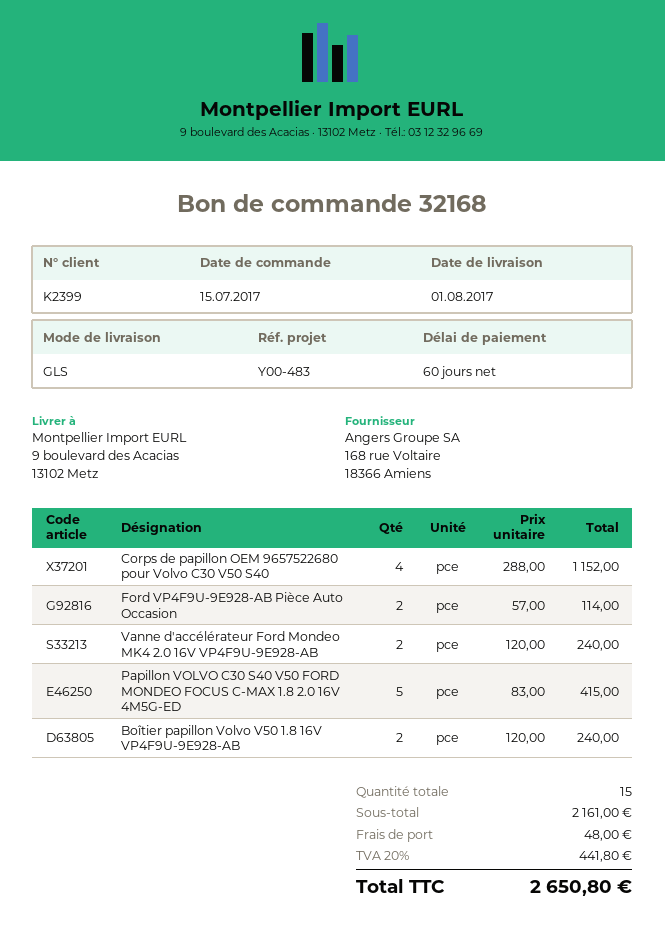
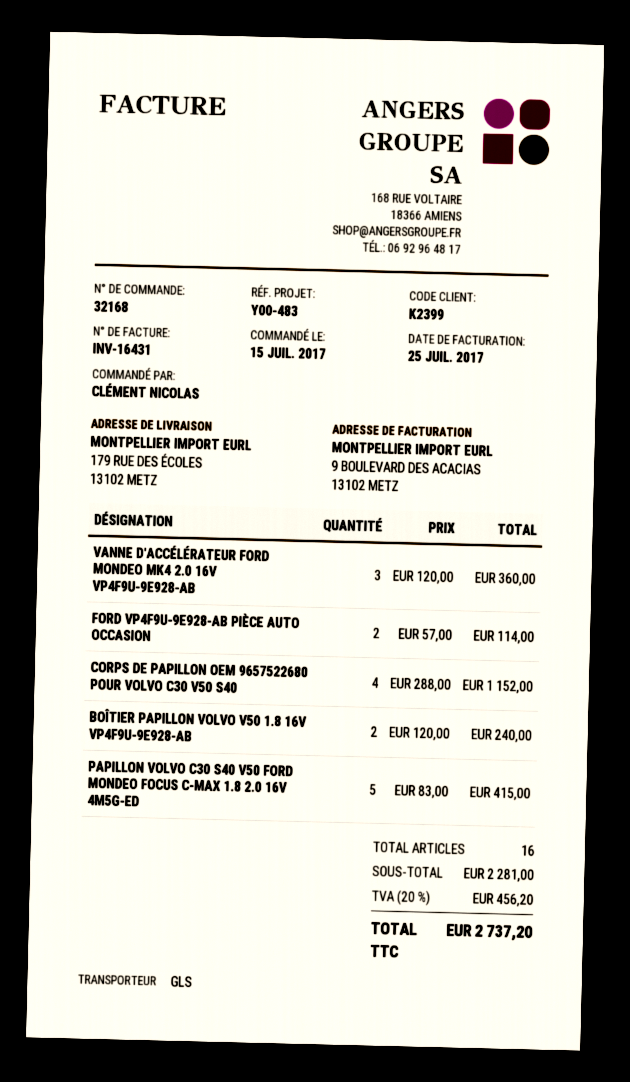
ship to: 9 boulevard des Acacias, 13102 Metz -> 179 RUE DES ÉCOLES, 13102 METZ
Vanne d'accélérateur Ford Mondeo MK4 2.0 16V VP4F9U-9E928-AB: 2 x 120.00 = 240.00 -> 3 x 120.00 = 360.00
total quantity: 15 -> 16
subtotal: 2161.00 -> 2281.00
shipping: 48.00 -> none
tax: 20% = 441.80 -> 20% = 456.20
total: 2650.80 -> 2737.20

